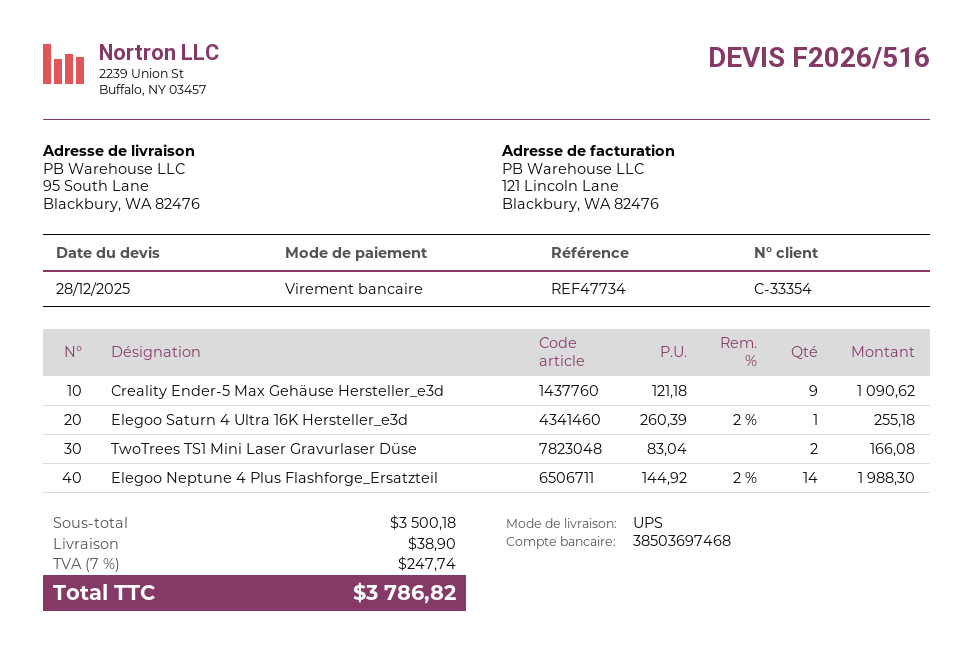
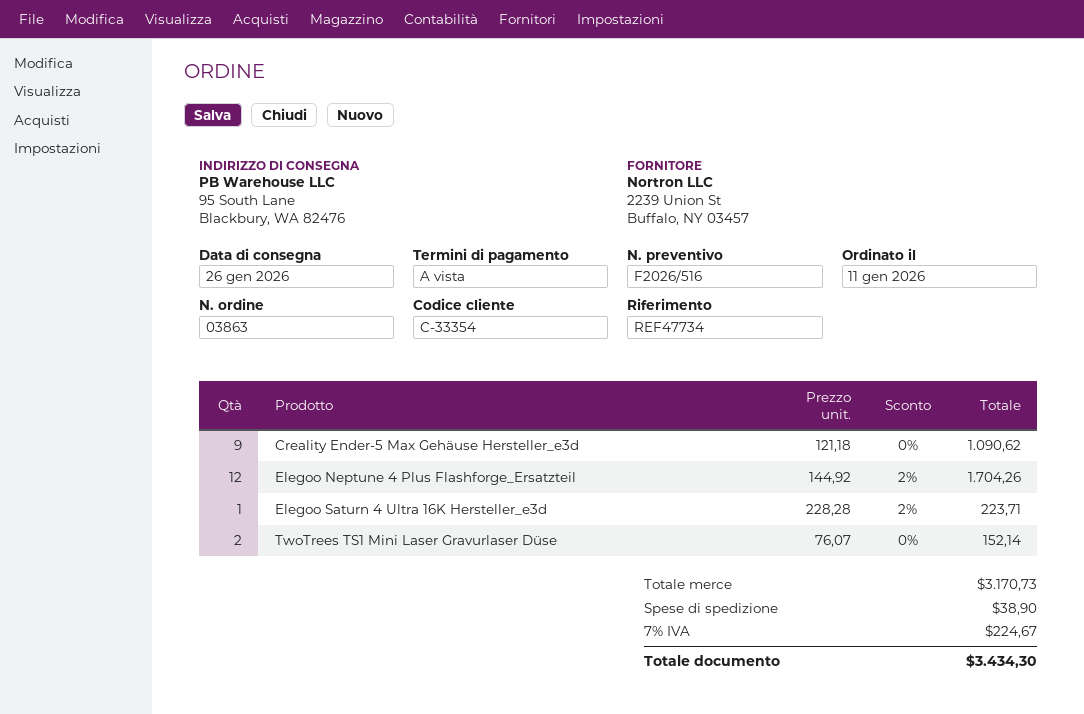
Elegoo Saturn 4 Ultra 16K Hersteller_e3d: 1 x 260.39 - 2% = 255.18 -> 1 x 228.28 - 2% = 223.71
TwoTrees TS1 Mini Laser Gravurlaser Düse: 2 x 83.04 = 166.08 -> 2 x 76.07 = 152.14
Elegoo Neptune 4 Plus Flashforge_Ersatzteil: 14 x 144.92 - 2% = 1988.30 -> 12 x 144.92 - 2% = 1704.26
subtotal: 3500.18 -> 3170.73
tax: 7% = 247.74 -> 7% = 224.67
total: 3786.82 -> 3434.30

